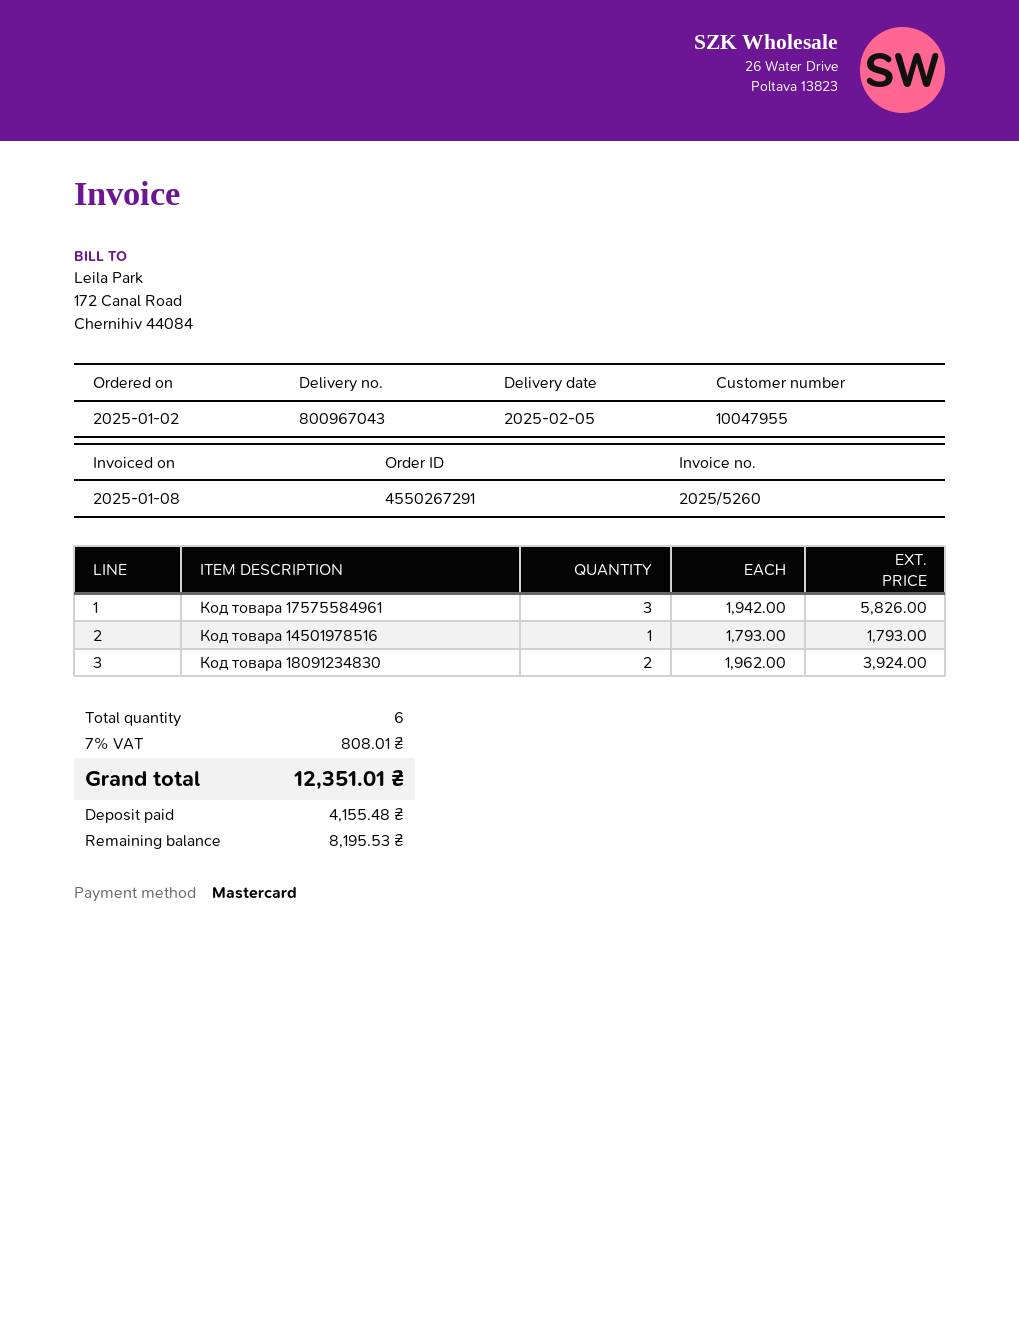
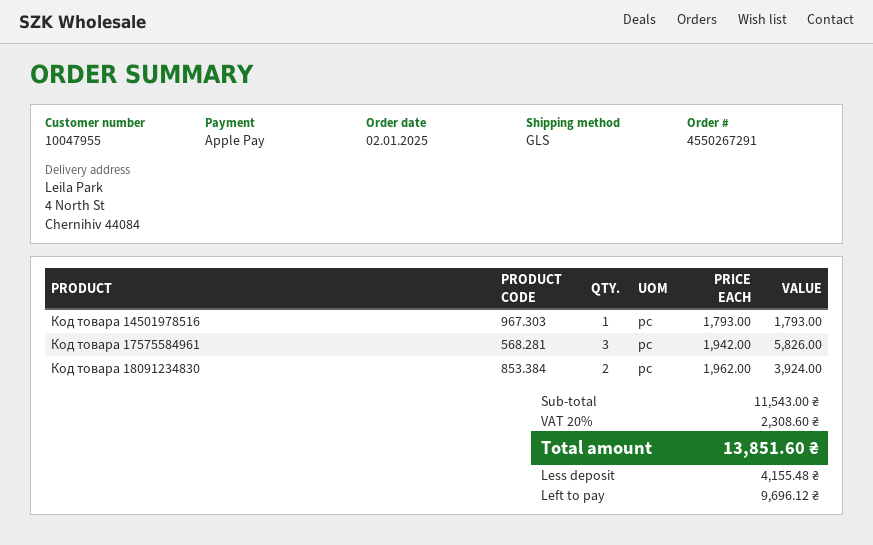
payment method: Mastercard -> Apple Pay
tax: 7% = 808.01 -> 20% = 2308.60
total: 12351.01 -> 13851.60
balance: 8195.53 -> 9696.12

